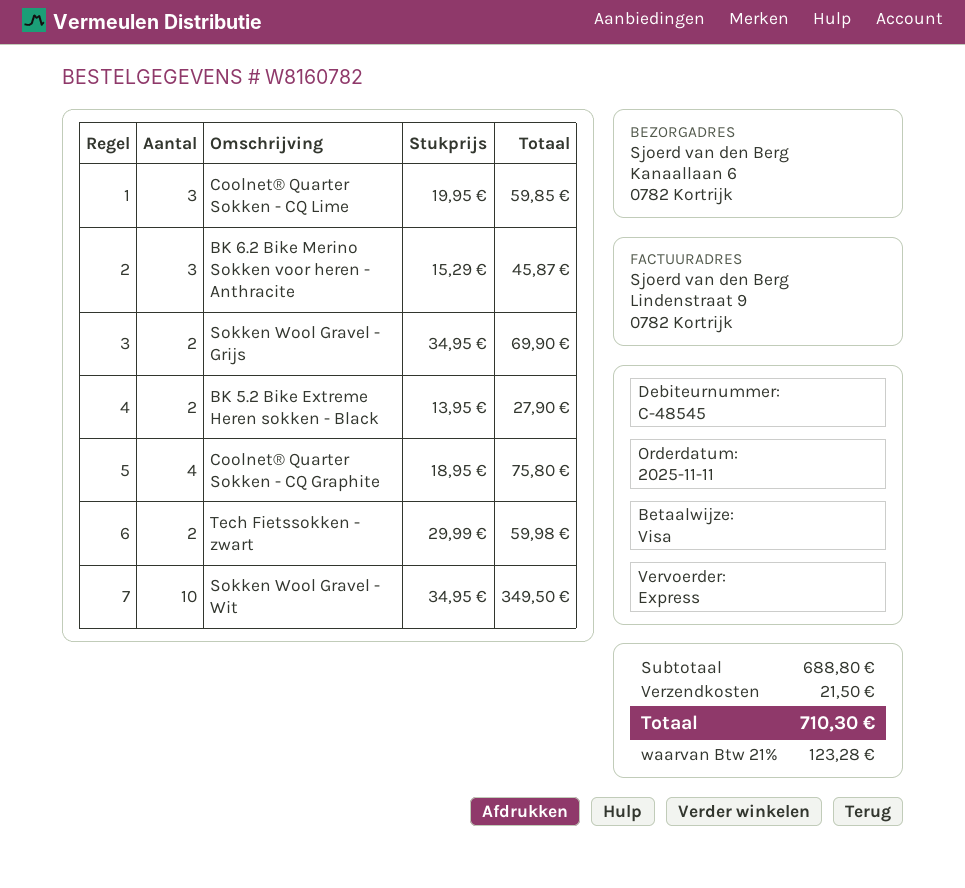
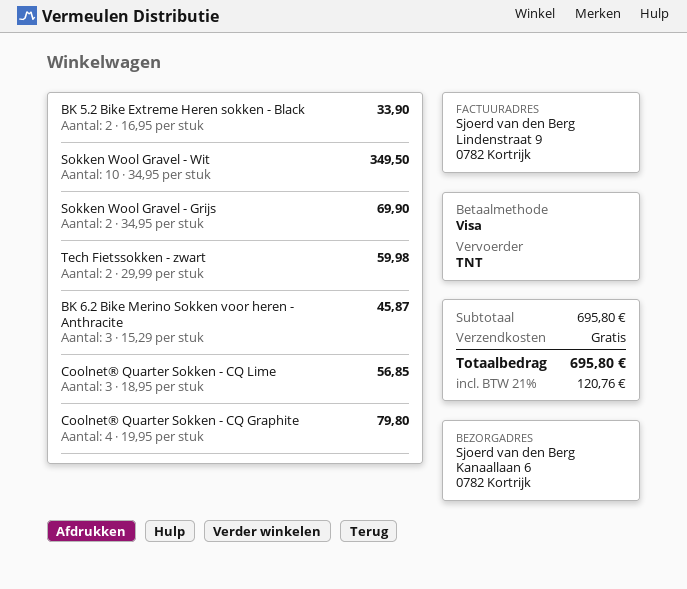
shipping method: express -> TNT
Coolnet® Quarter Sokken - CQ Lime: 3 x 19.95 = 59.85 -> 3 x 18.95 = 56.85
BK 5.2 Bike Extreme Heren sokken - Black: 2 x 13.95 = 27.90 -> 2 x 16.95 = 33.90
Coolnet® Quarter Sokken - CQ Graphite: 4 x 18.95 = 75.80 -> 4 x 19.95 = 79.80
subtotal: 688.80 -> 695.80
shipping: 21.50 -> 0.00
tax: 21% = 123.28 -> 21% = 120.76
total: 710.30 -> 695.80

